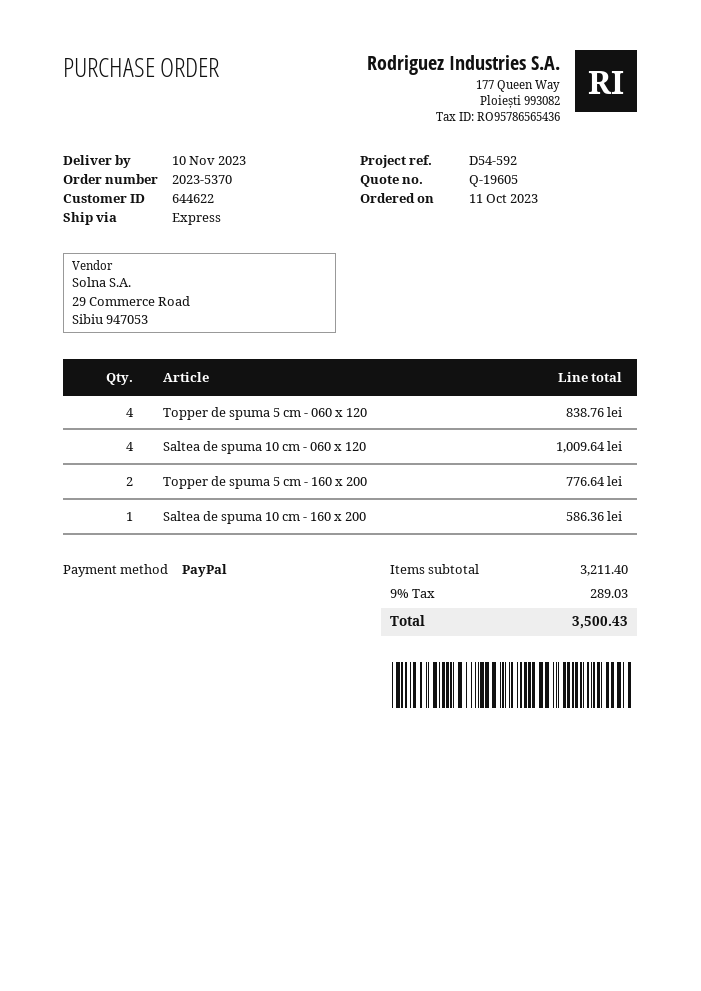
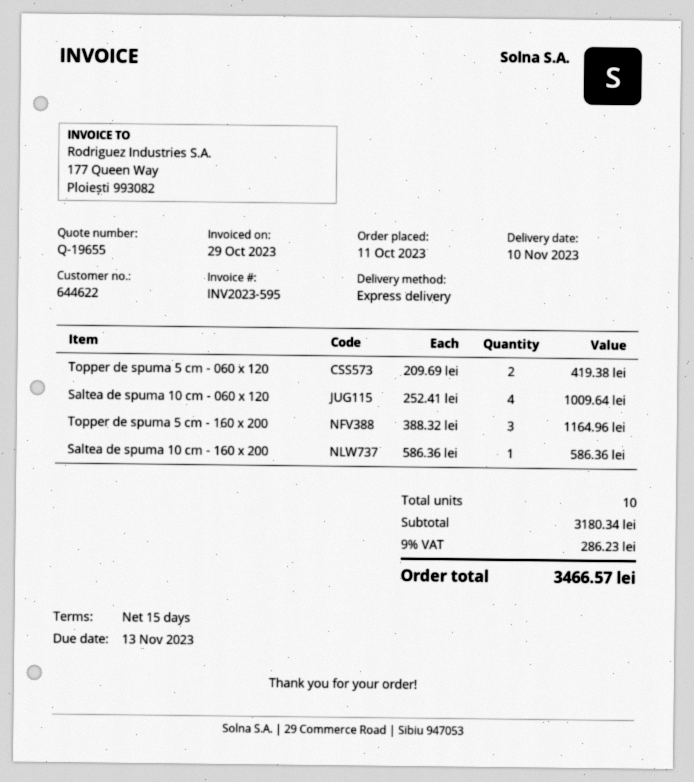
quote number: Q-19605 -> Q-19655
Topper de spuma 5 cm - 060 x 120: 4 for 838.76 -> 2 for 419.38
Topper de spuma 5 cm - 160 x 200: 2 for 776.64 -> 3 for 1164.96
subtotal: 3211.40 -> 3180.34
tax: 9% = 289.03 -> 9% = 286.23
total: 3500.43 -> 3466.57

